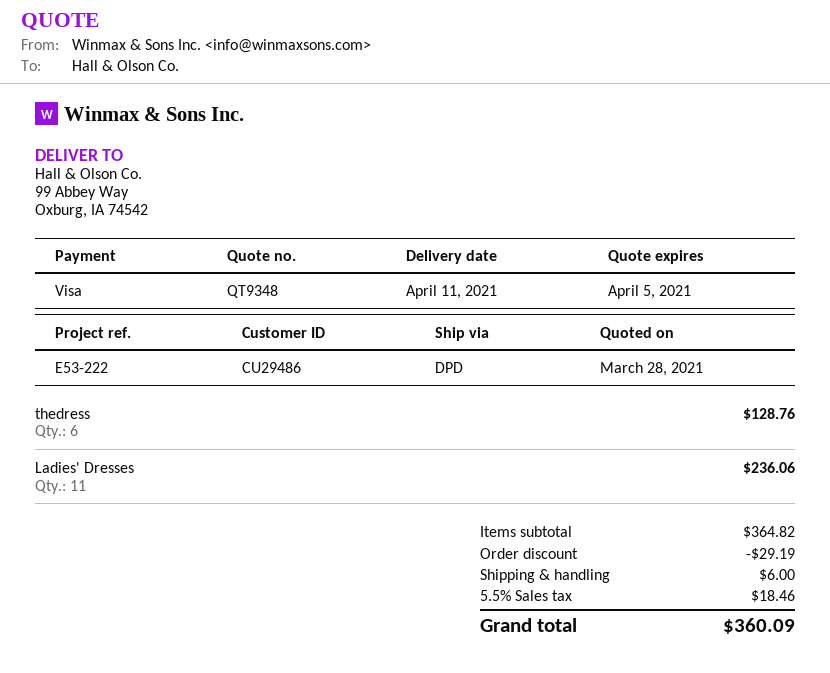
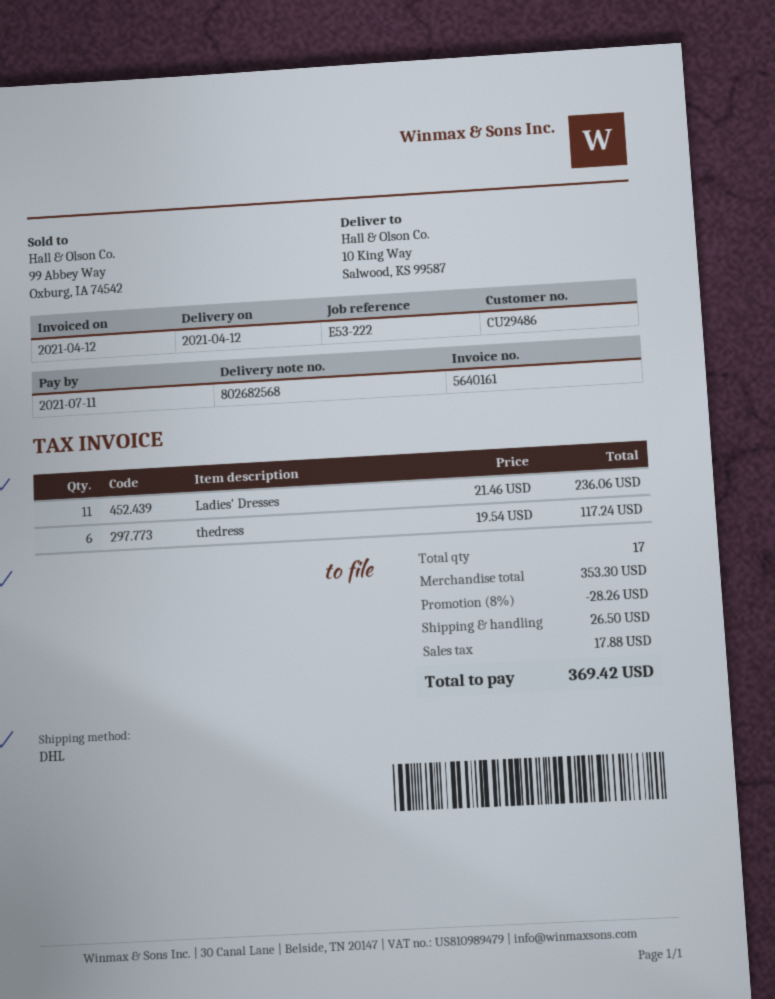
delivery date: 2021-04-11 -> 2021-04-12
shipping method: DPD -> DHL
ship to: 99 Abbey Way, Oxburg, IA 74542 -> 10 King Way, Salwood, KS 99587
thedress: 6 for 128.76 -> 6 for 117.24
subtotal: 364.82 -> 353.30
discount: 29.19 -> 28.26
shipping: 6.00 -> 26.50
tax: 18.46 -> 17.88
total: 360.09 -> 369.42

